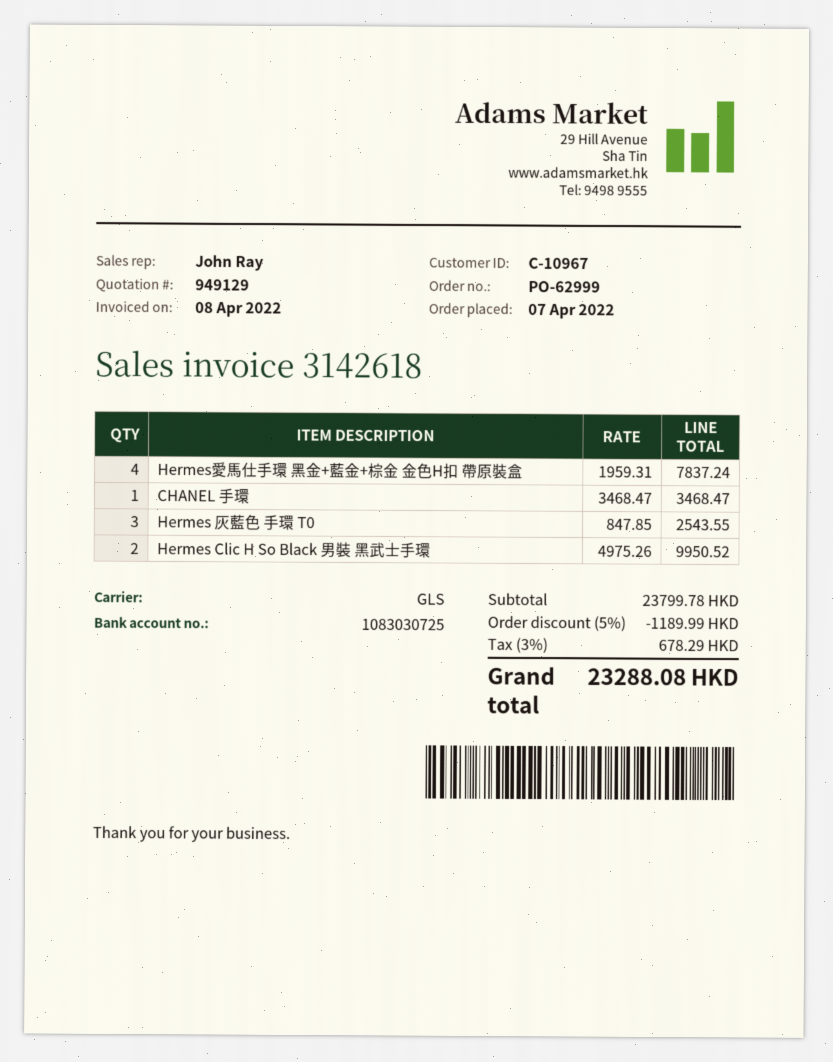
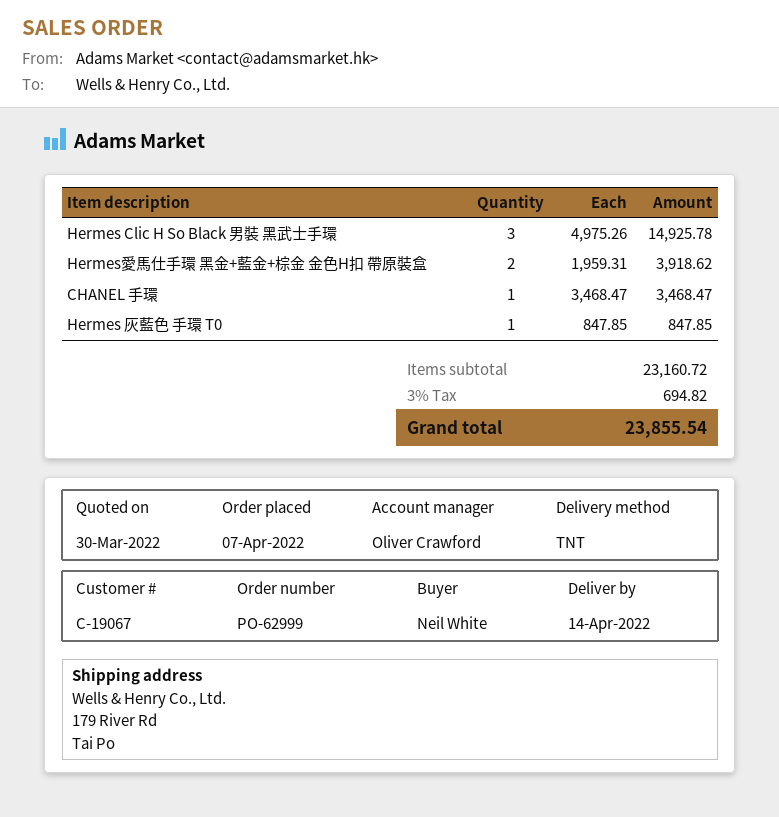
customer number: C-10967 -> C-19067
sales rep: John Ray -> Oliver Crawford
shipping method: GLS -> TNT
Hermes愛馬仕手環 黑金+藍金+棕金 金色H扣 帶原裝盒: 4 x 1959.31 = 7837.24 -> 2 x 1959.31 = 3918.62
Hermes 灰藍色 手環 T0: 3 x 847.85 = 2543.55 -> 1 x 847.85 = 847.85
Hermes Clic H So Black 男裝 黑武士手環: 2 x 4975.26 = 9950.52 -> 3 x 4975.26 = 14925.78
subtotal: 23799.78 -> 23160.72
discount: 5% = 1189.99 -> none
tax: 3% = 678.29 -> 3% = 694.82
total: 23288.08 -> 23855.54

